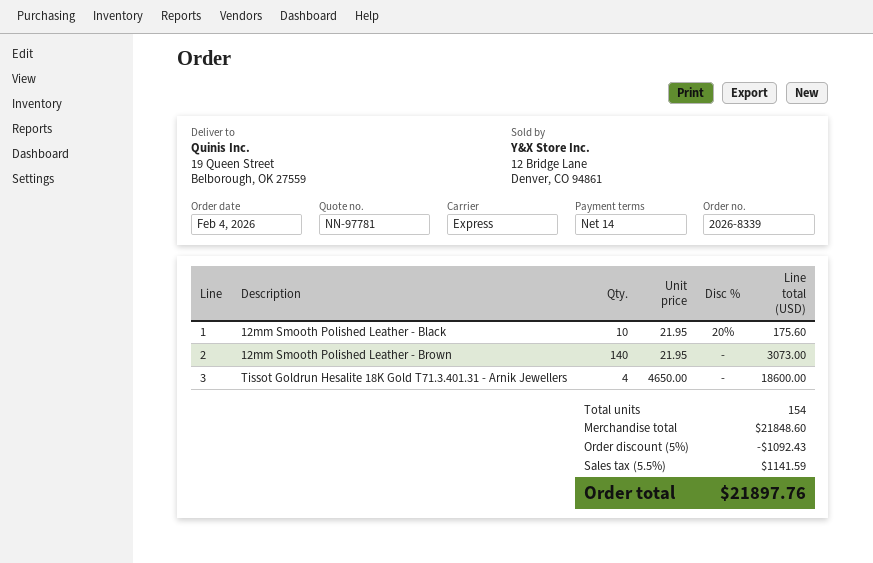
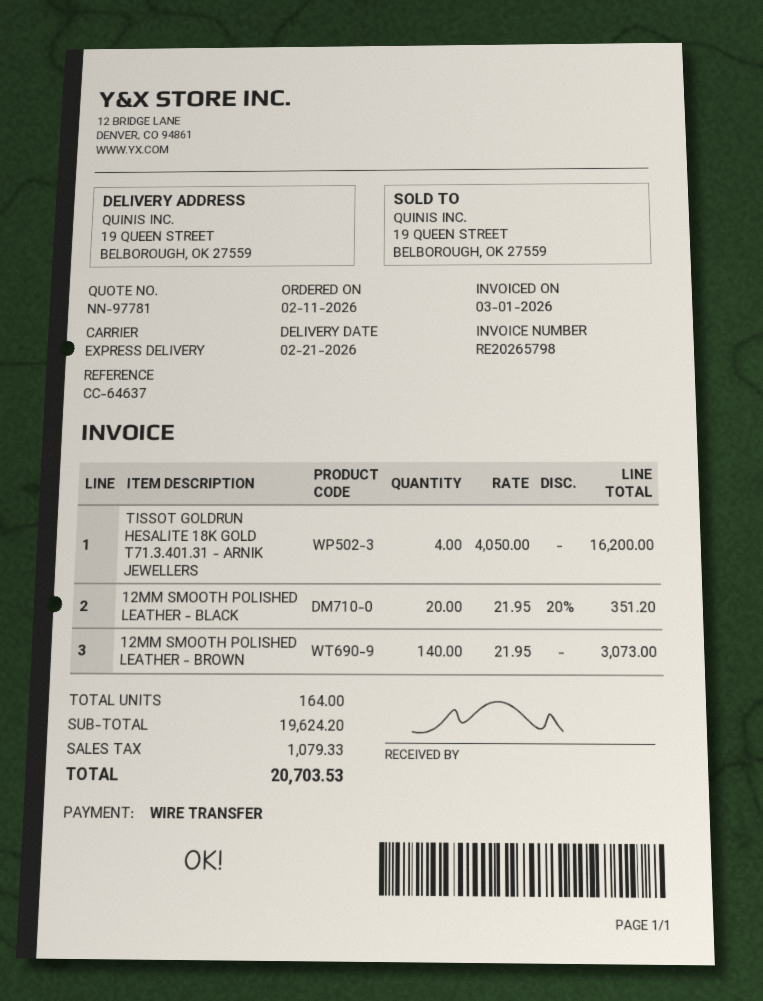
order date: 2026-02-04 -> 2026-02-11
12mm Smooth Polished Leather - Black: 10 x 21.95 - 20% = 175.60 -> 20 x 21.95 - 20% = 351.20
Tissot Goldrun Hesalite 18K Gold T71.3.401.31 - Arnik Jewellers: 4 x 4650.00 = 18600.00 -> 4 x 4050.00 = 16200.00
total quantity: 154 -> 164
subtotal: 21848.60 -> 19624.20
discount: 5% = 1092.43 -> none
tax: 1141.59 -> 1079.33
total: 21897.76 -> 20703.53

